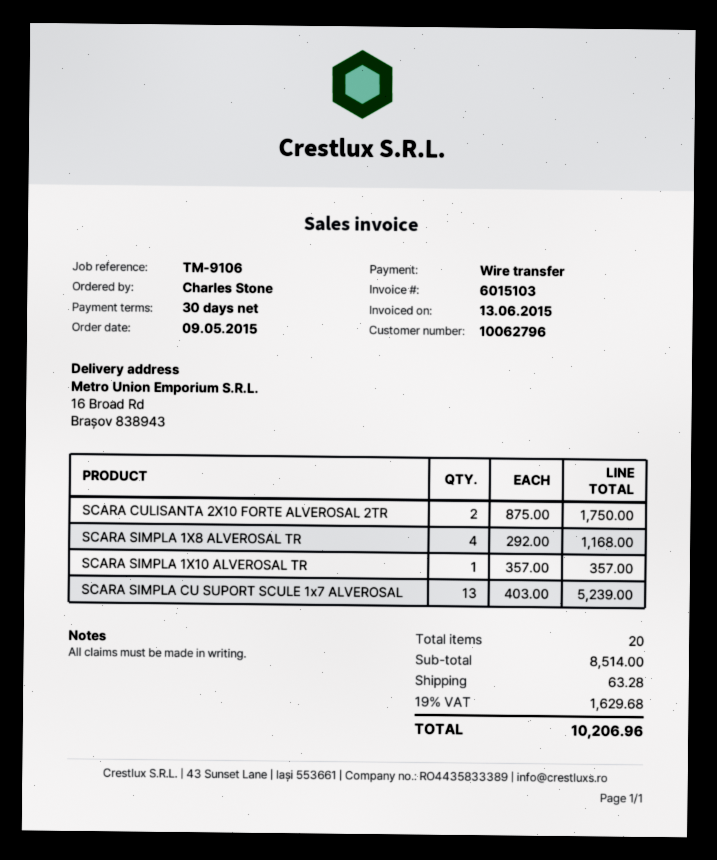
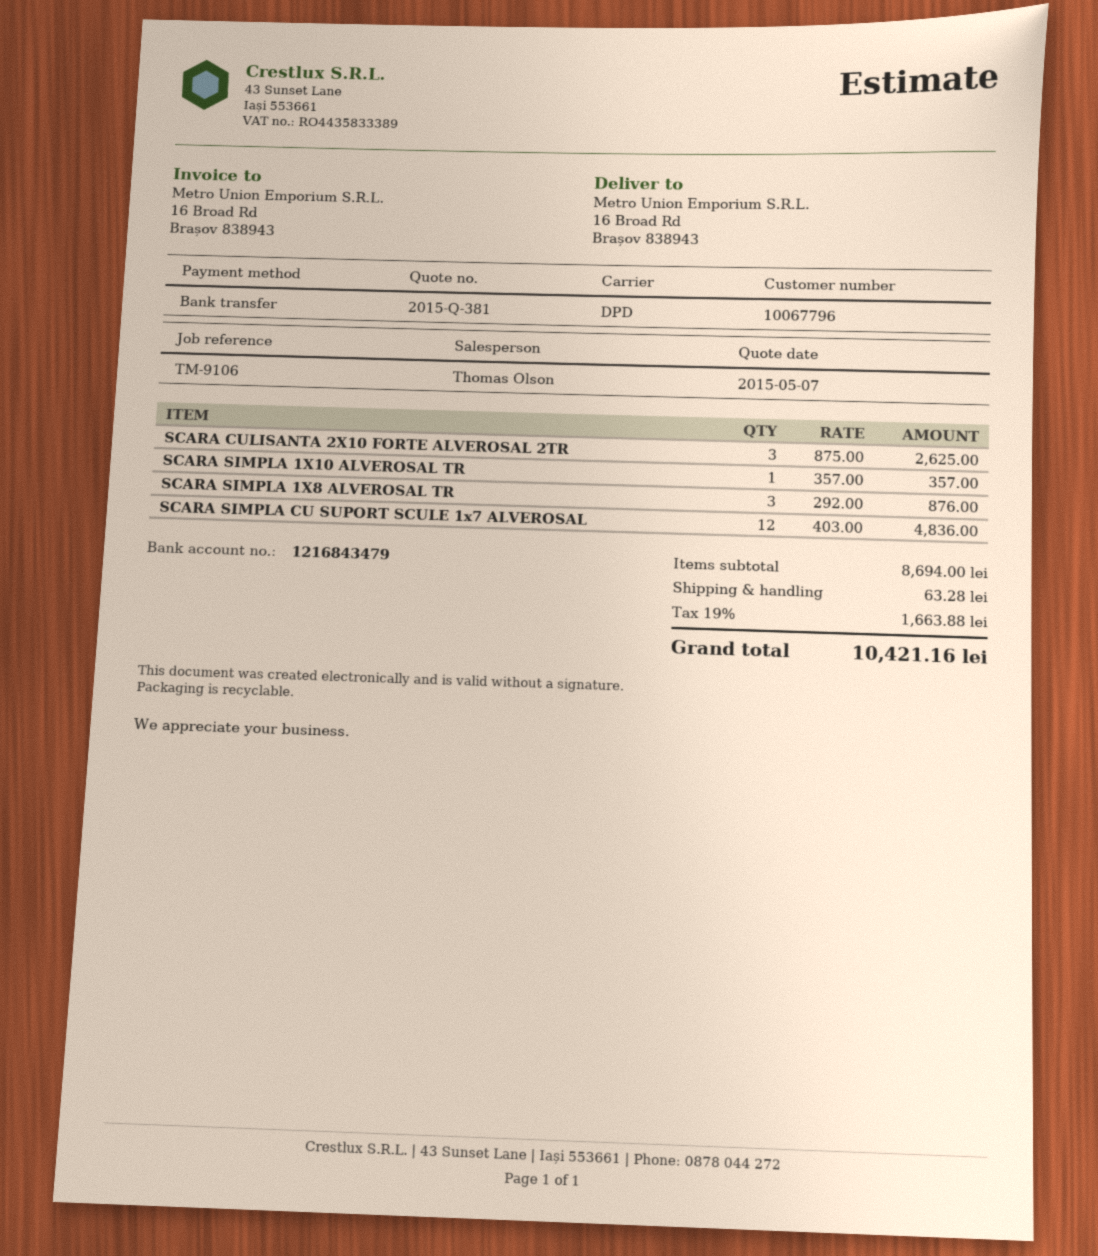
customer number: 10062796 -> 10067796
SCARA CULISANTA 2X10 FORTE ALVEROSAL 2TR: 2 x 875.00 = 1750.00 -> 3 x 875.00 = 2625.00
SCARA SIMPLA 1X8 ALVEROSAL TR: 4 x 292.00 = 1168.00 -> 3 x 292.00 = 876.00
SCARA SIMPLA CU SUPORT SCULE 1x7 ALVEROSAL: 13 x 403.00 = 5239.00 -> 12 x 403.00 = 4836.00
subtotal: 8514.00 -> 8694.00
tax: 19% = 1629.68 -> 19% = 1663.88
total: 10206.96 -> 10421.16

